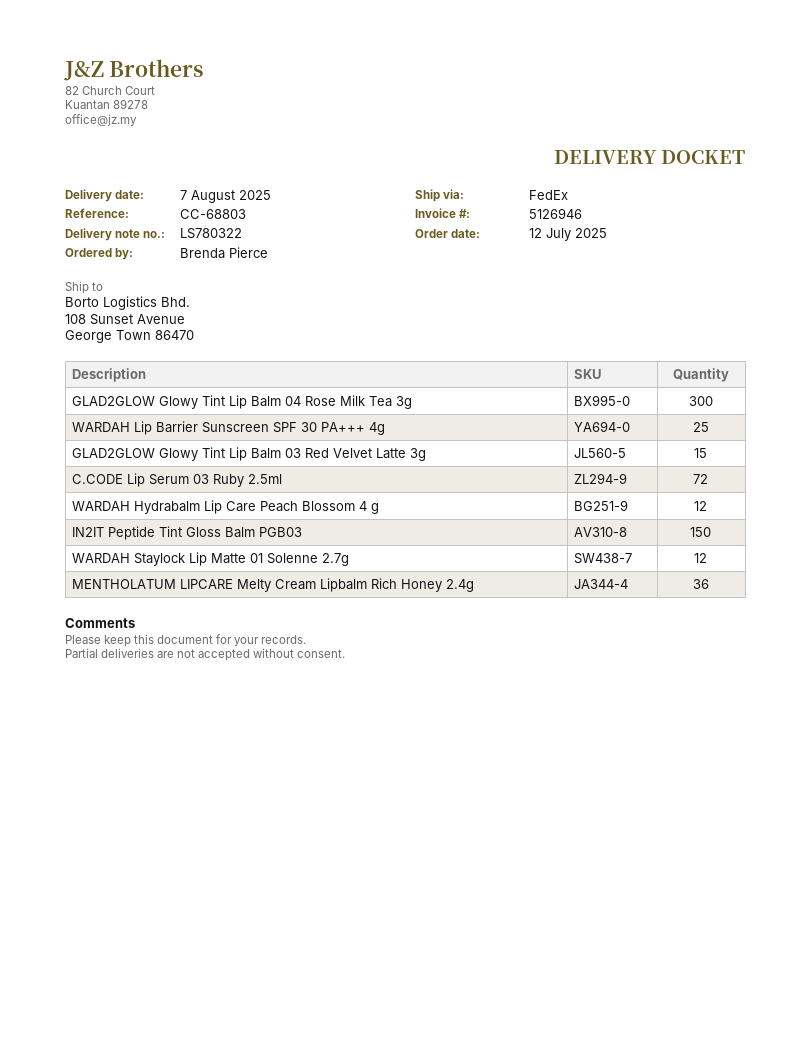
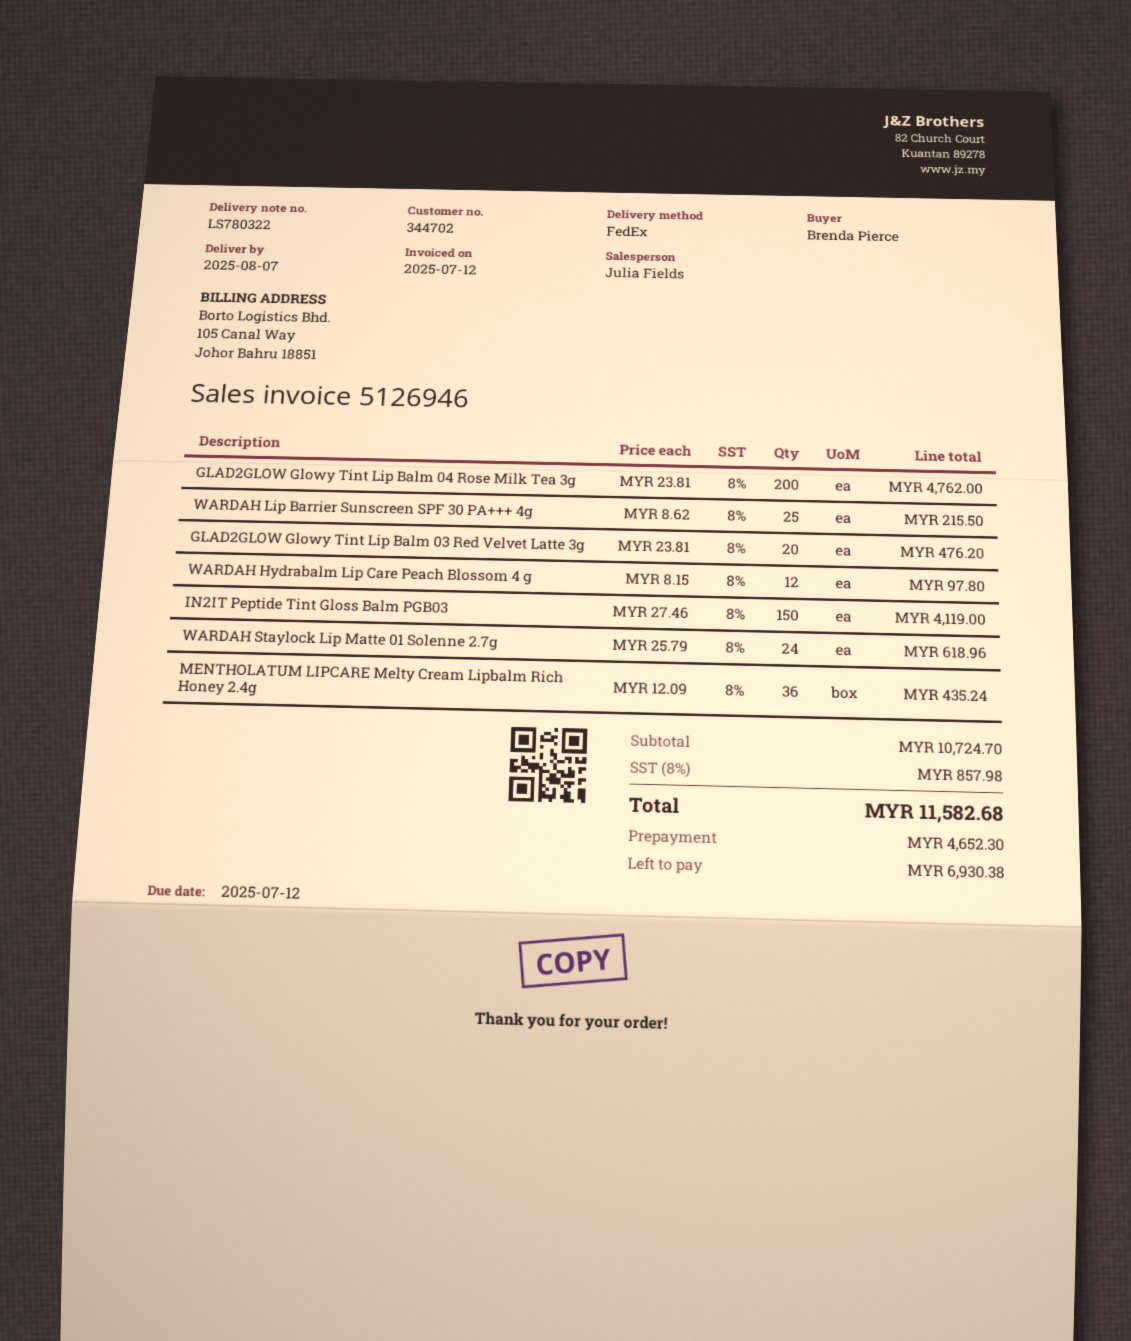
GLAD2GLOW Glowy Tint Lip Balm 04 Rose Milk Tea 3g: 300 -> 200
GLAD2GLOW Glowy Tint Lip Balm 03 Red Velvet Latte 3g: 15 -> 20
C.CODE Lip Serum 03 Ruby 2.5ml: 72 -> none
WARDAH Staylock Lip Matte 01 Solenne 2.7g: 12 -> 24

